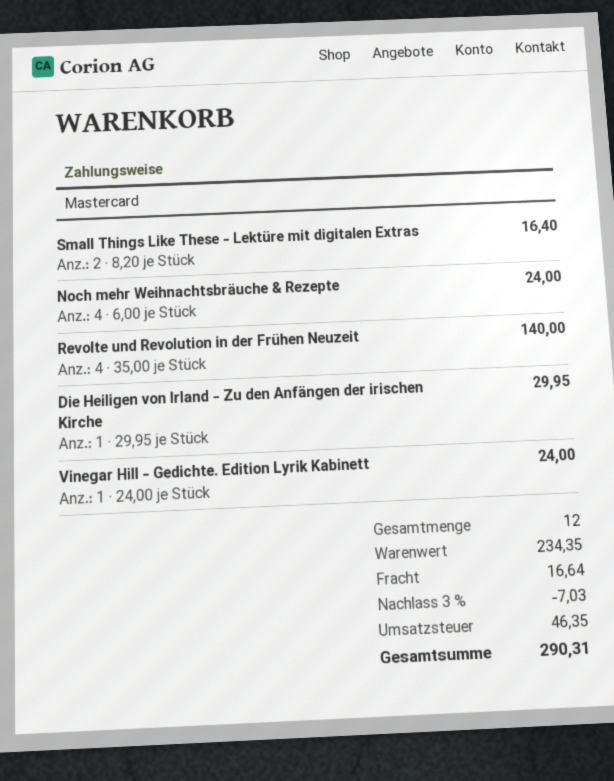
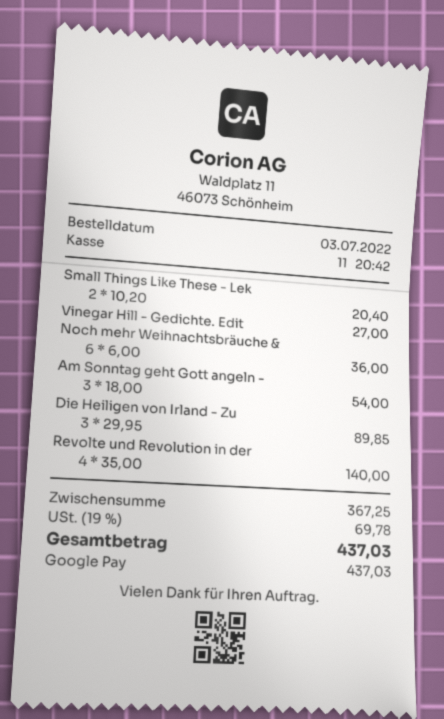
payment method: Mastercard -> Google Pay
Small Things Like These - Lektüre mit digitalen Extras: 2 x 8.20 = 16.40 -> 2 x 10.20 = 20.40
Noch mehr Weihnachtsbräuche & Rezepte: 4 x 6.00 = 24.00 -> 6 x 6.00 = 36.00
Die Heiligen von Irland - Zu den Anfängen der irischen Kirche: 1 x 29.95 = 29.95 -> 3 x 29.95 = 89.85
Vinegar Hill - Gedichte. Edition Lyrik Kabinett: 1 x 24.00 = 24.00 -> 1 x 27.00 = 27.00
Am Sonntag geht Gott angeln -: none -> 3 x 18.00 = 54.00
subtotal: 234.35 -> 367.25
discount: 3% = 7.03 -> none
shipping: 16.64 -> none
tax: 46.35 -> 69.78
total: 290.31 -> 437.03

